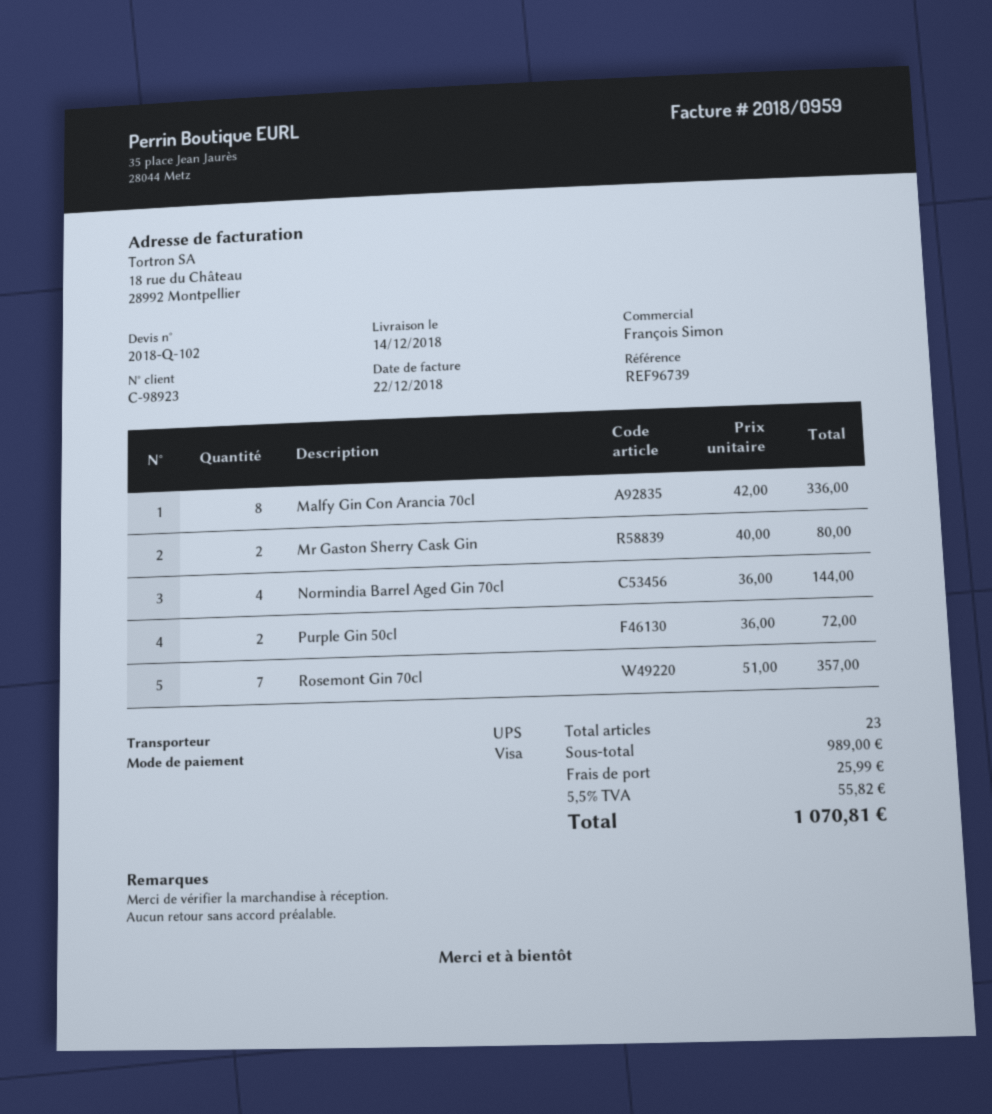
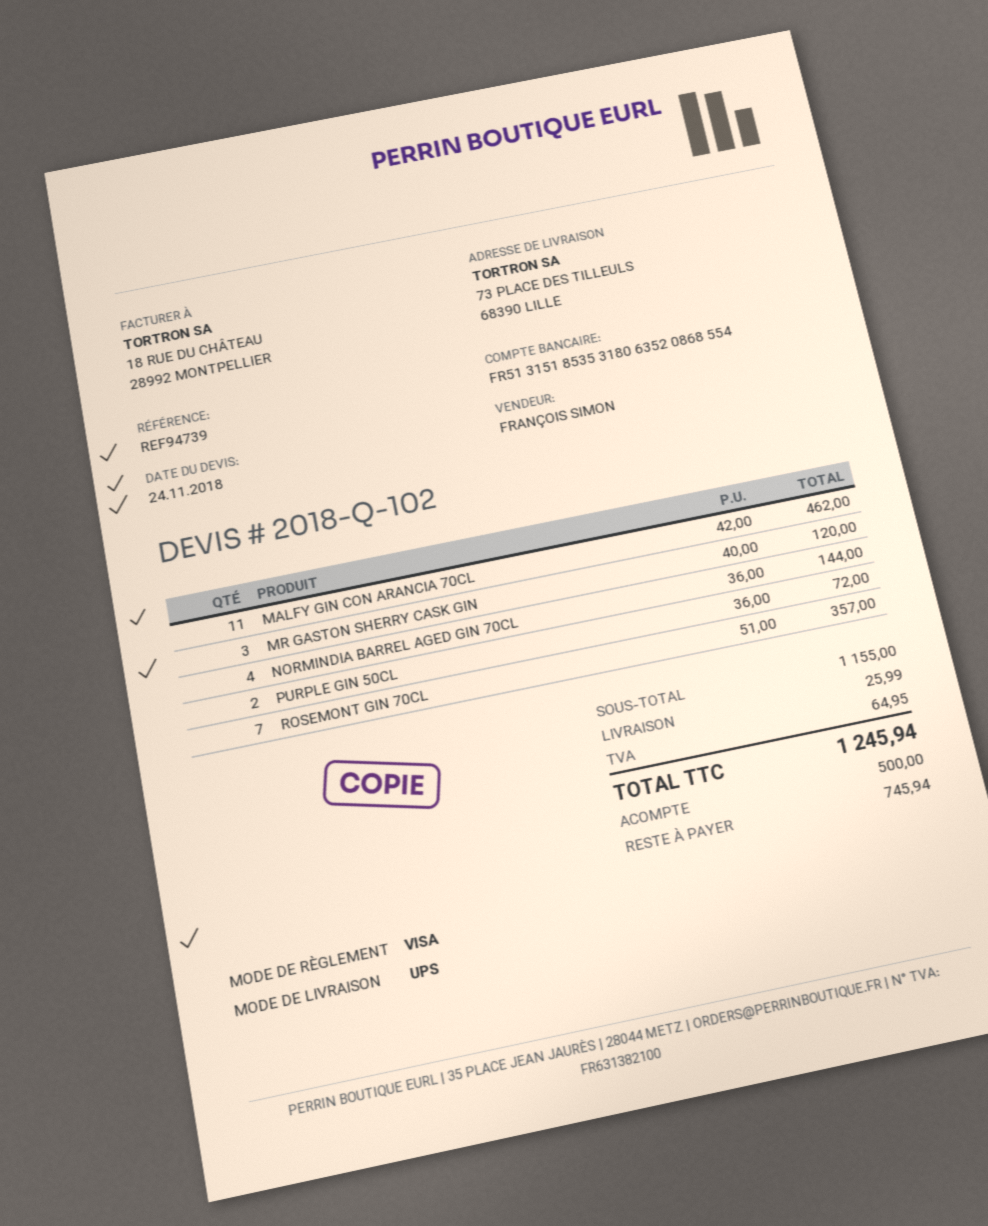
reference: REF96739 -> REF94739
Malfy Gin Con Arancia 70cl: 8 x 42.00 = 336.00 -> 11 x 42.00 = 462.00
Mr Gaston Sherry Cask Gin: 2 x 40.00 = 80.00 -> 3 x 40.00 = 120.00
subtotal: 989.00 -> 1155.00
tax: 55.82 -> 64.95
total: 1070.81 -> 1245.94

